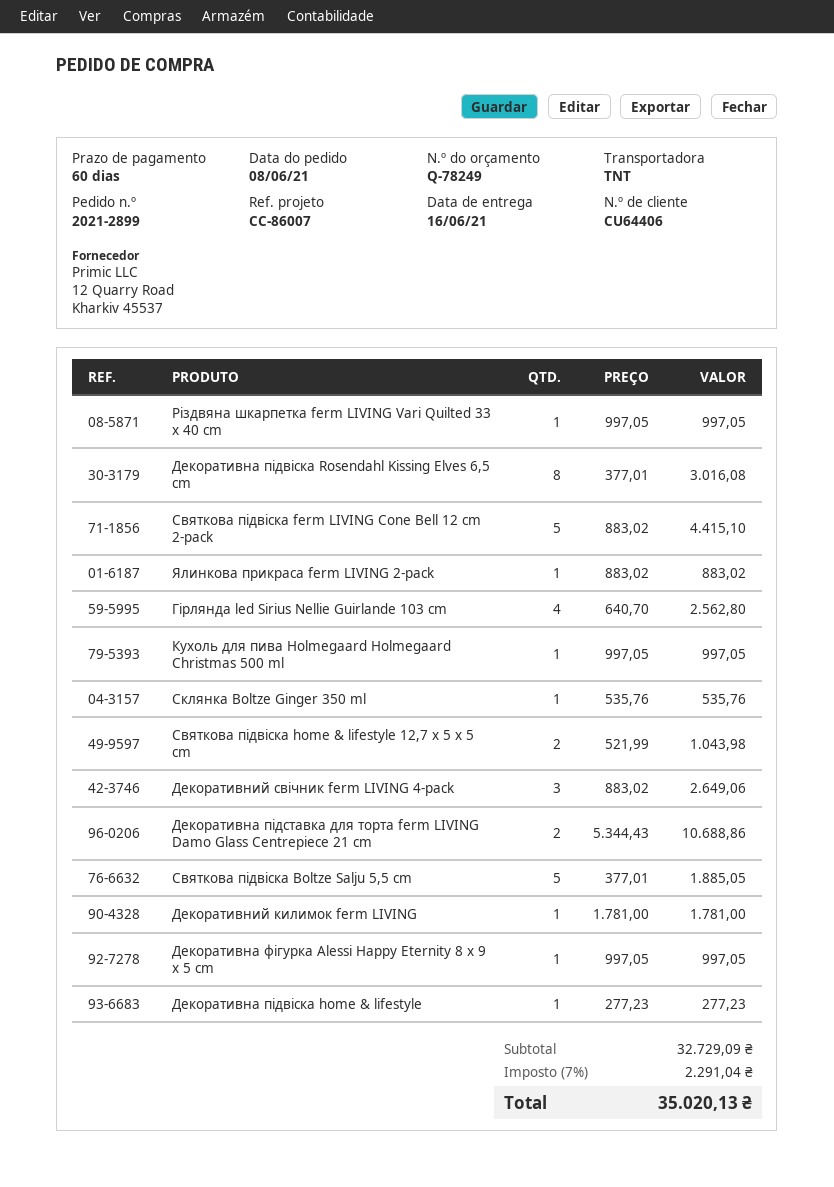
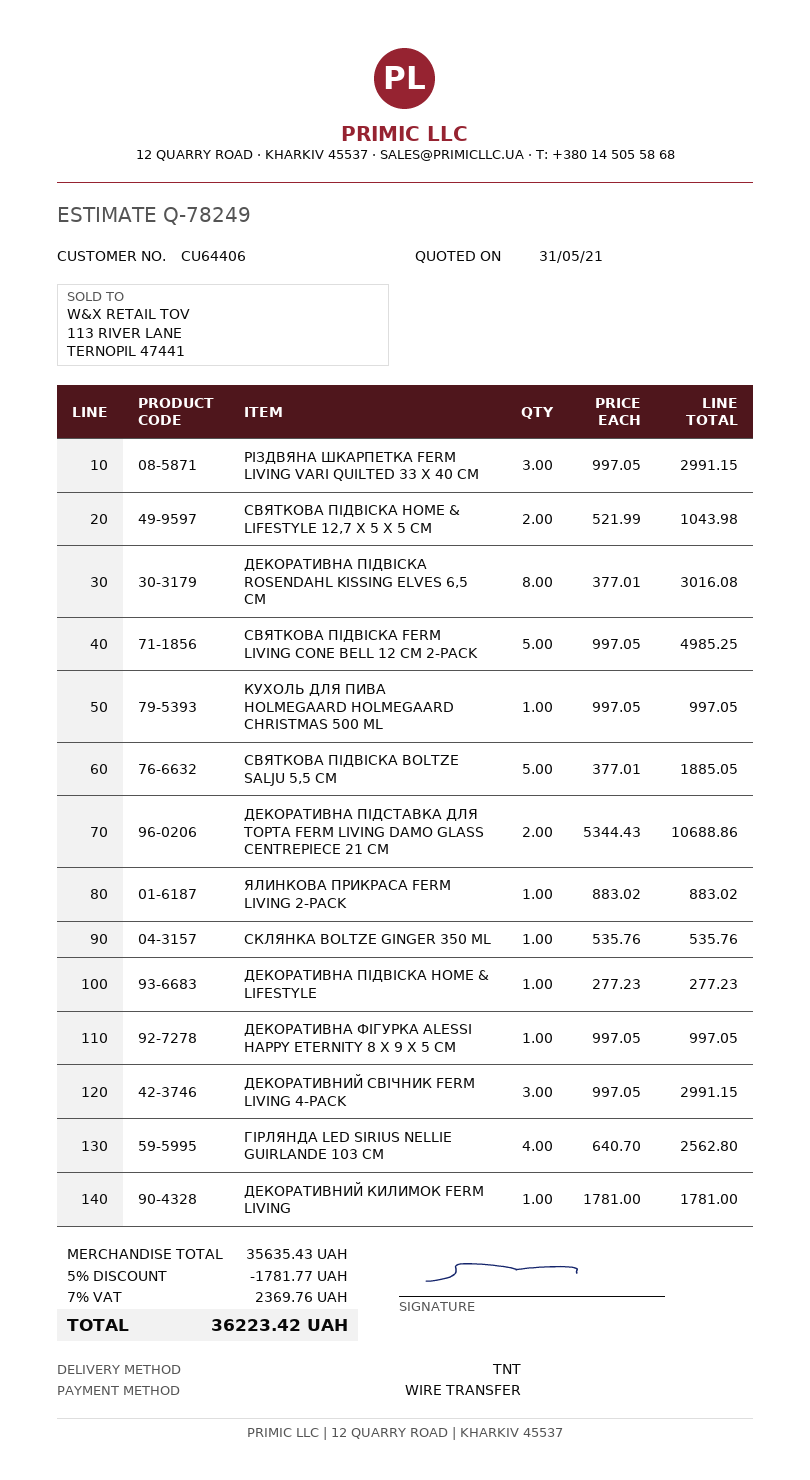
Різдвяна шкарпетка ferm LIVING Vari Quilted 33 x 40 cm: 1 x 997.05 = 997.05 -> 3 x 997.05 = 2991.15
Святкова підвіска ferm LIVING Cone Bell 12 cm 2-pack: 5 x 883.02 = 4415.10 -> 5 x 997.05 = 4985.25
Декоративний свічник ferm LIVING 4-pack: 3 x 883.02 = 2649.06 -> 3 x 997.05 = 2991.15
subtotal: 32729.09 -> 35635.43
discount: none -> 5% = 1781.77
tax: 7% = 2291.04 -> 7% = 2369.76
total: 35020.13 -> 36223.42

